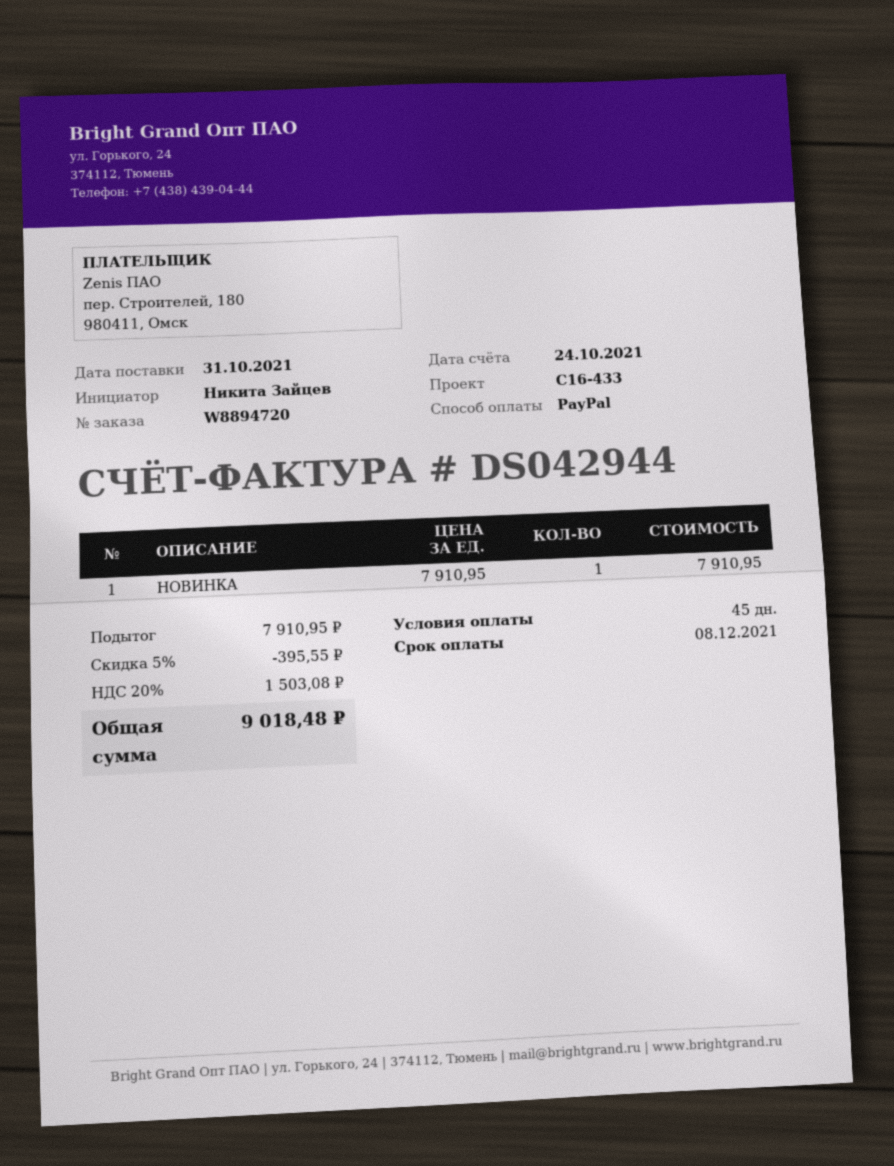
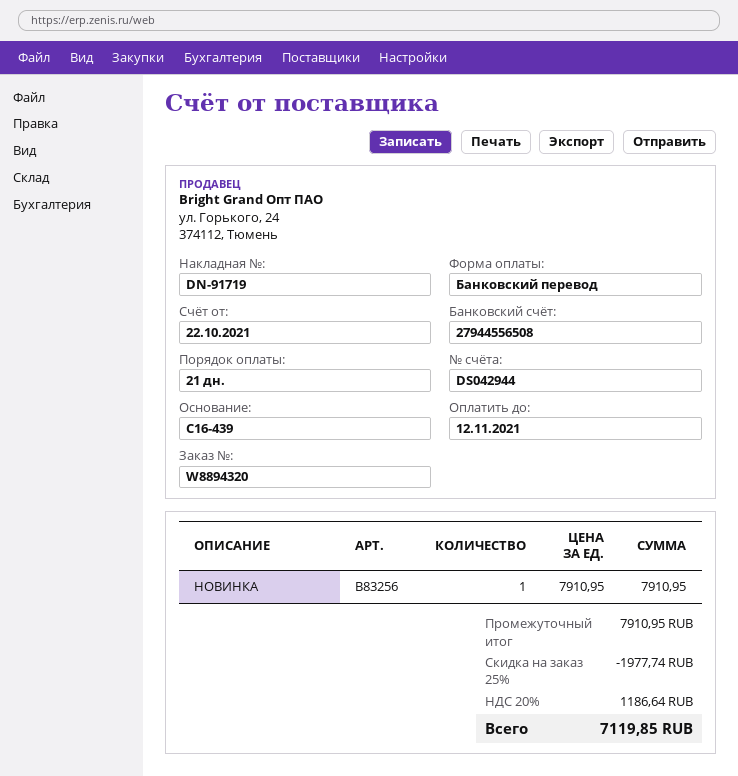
order number: W8894720 -> W8894320
invoice date: 2021-10-24 -> 2021-10-22
payment terms: 45 days -> 21 days
due date: 2021-12-08 -> 2021-11-12
reference: C16-433 -> C16-439
payment method: PayPal -> bank transfer
discount: 5% = 395.55 -> 25% = 1977.74
tax: 20% = 1503.08 -> 20% = 1186.64
total: 9018.48 -> 7119.85

